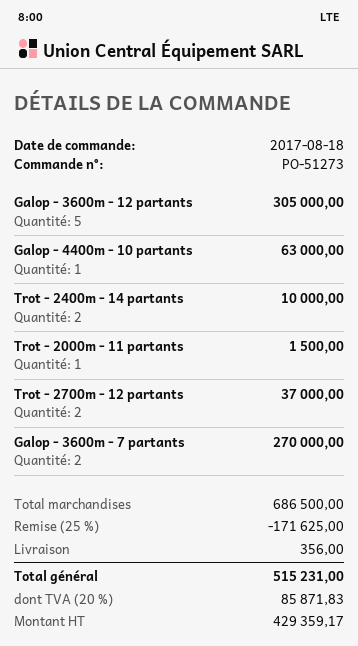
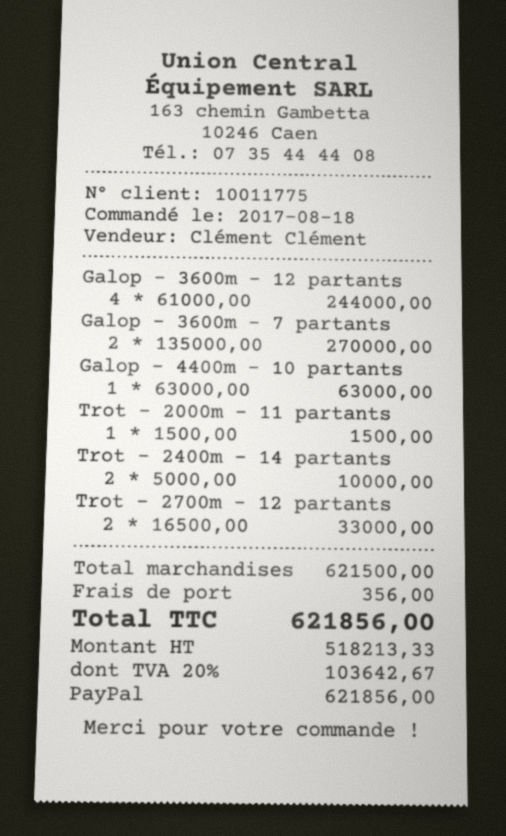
Galop - 3600m - 12 partants: 5 for 305000.00 -> 4 for 244000.00
Trot - 2700m - 12 partants: 2 for 37000.00 -> 2 for 33000.00
subtotal: 686500.00 -> 621500.00
discount: 25% = 171625.00 -> none
net: 429359.17 -> 518213.33
tax: 20% = 85871.83 -> 20% = 103642.67
total: 515231.00 -> 621856.00

